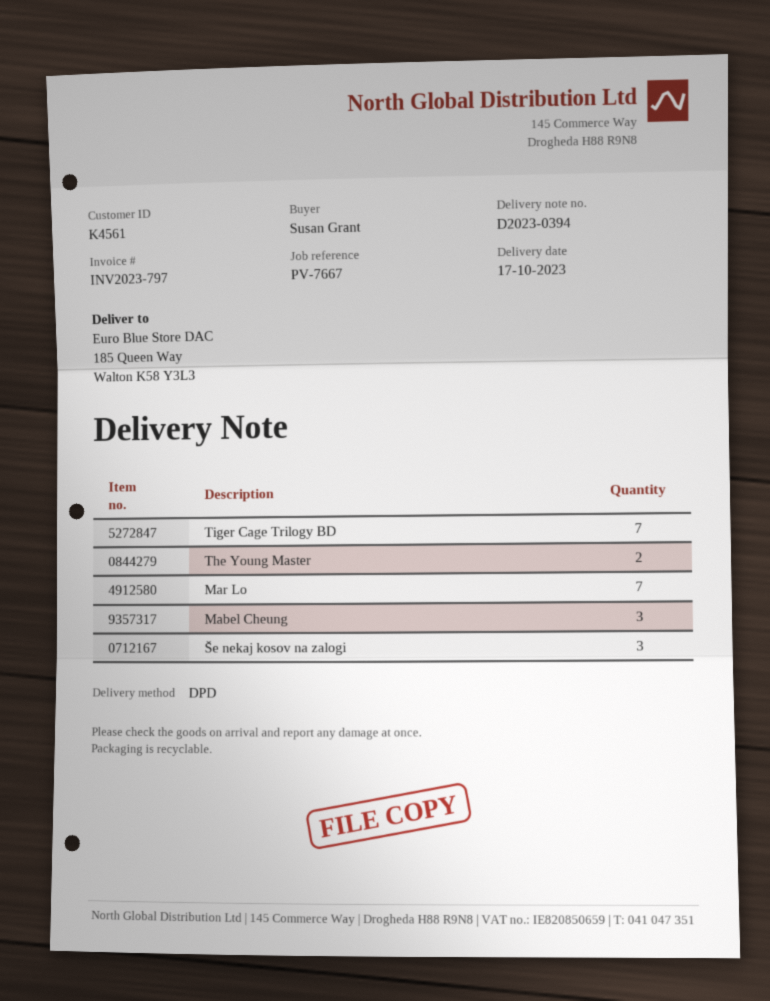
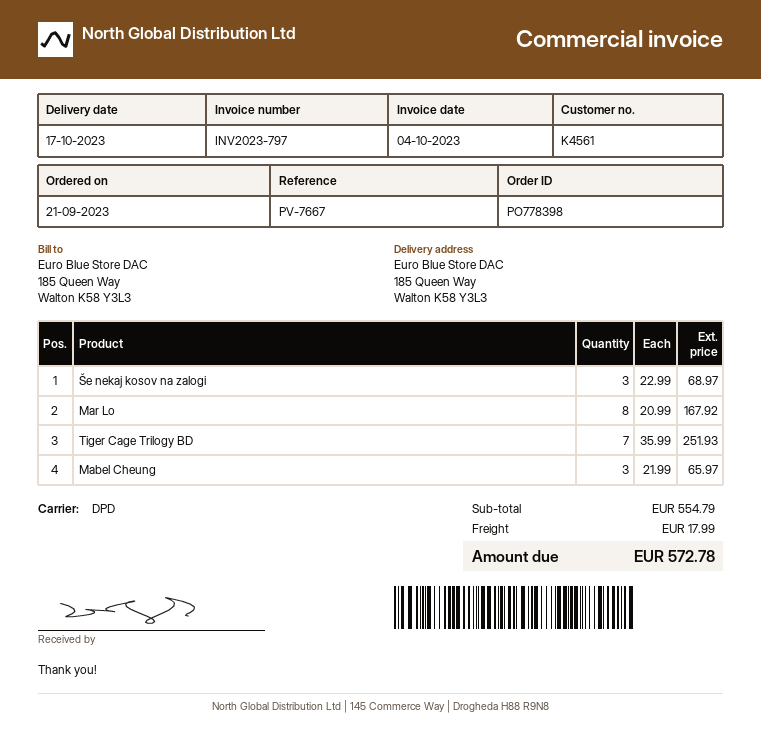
The Young Master: 2 -> none
Mar Lo: 7 -> 8

